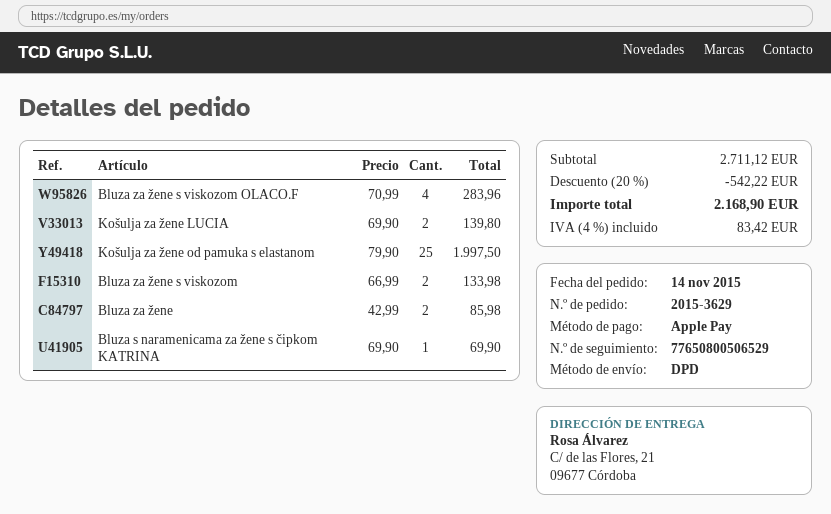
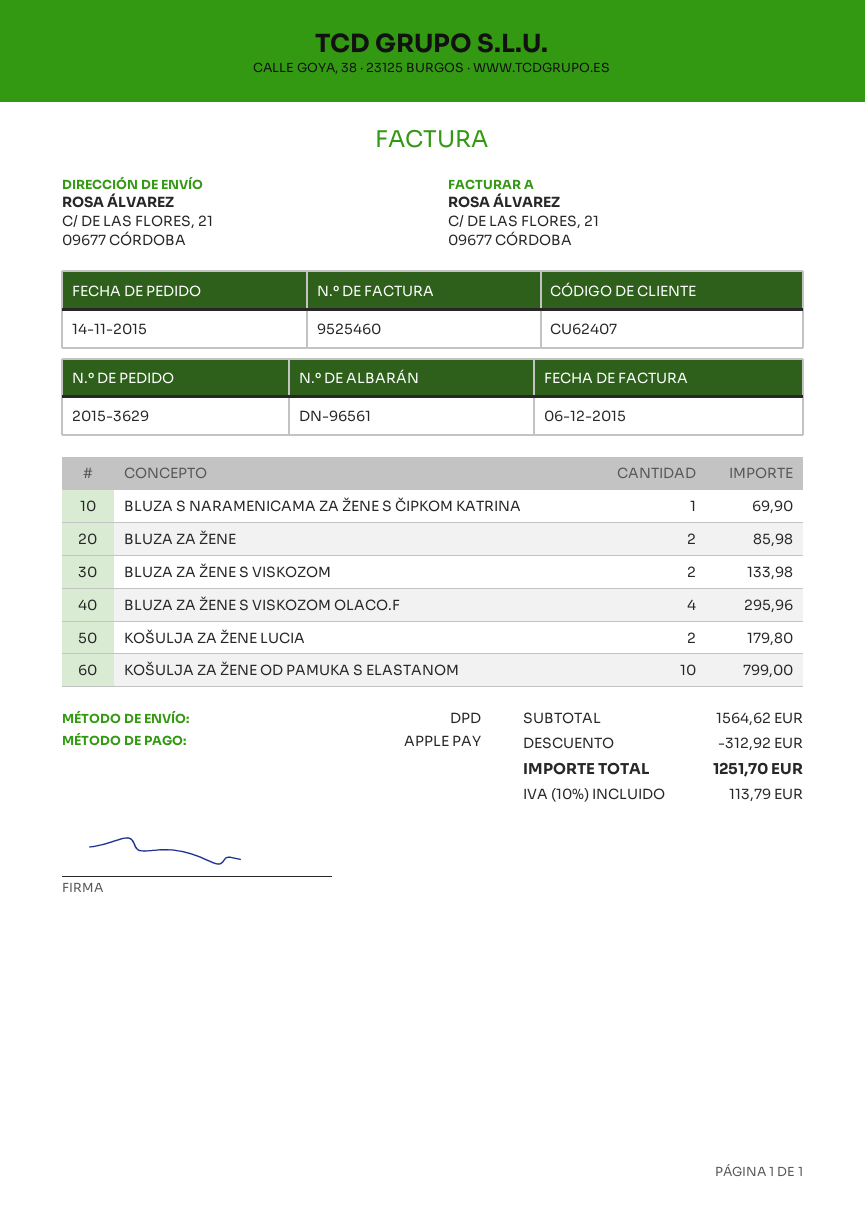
Bluza za žene s viskozom OLACO.F: 4 for 283.96 -> 4 for 295.96
Košulja za žene LUCIA: 2 for 139.80 -> 2 for 179.80
Košulja za žene od pamuka s elastanom: 25 for 1997.50 -> 10 for 799.00
subtotal: 2711.12 -> 1564.62
discount: 542.22 -> 312.92
tax: 4% = 83.42 -> 10% = 113.79
total: 2168.90 -> 1251.70

